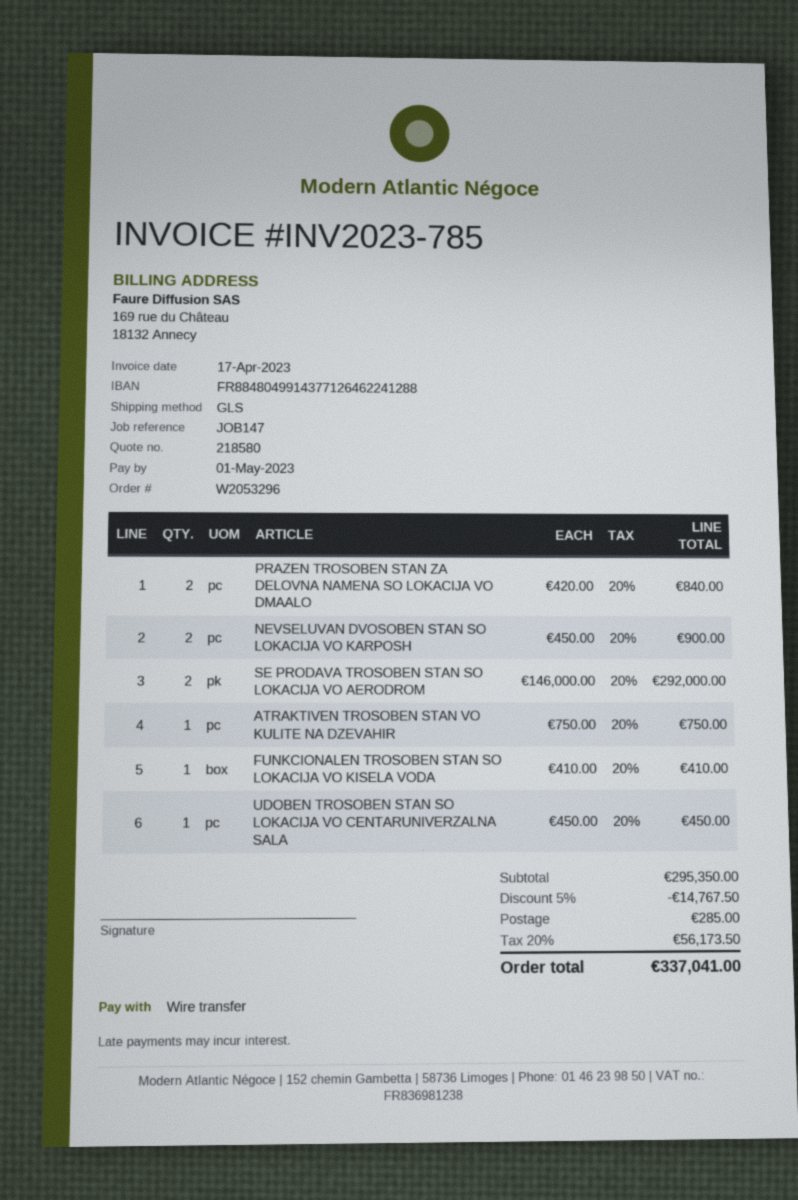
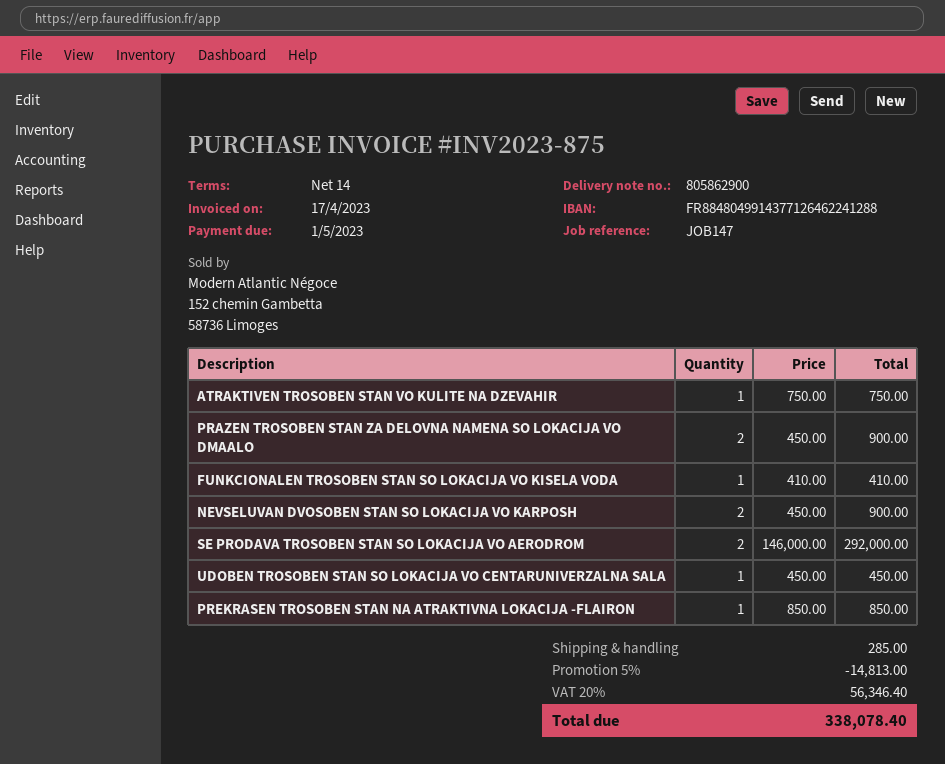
invoice number: INV2023-785 -> INV2023-875
PRAZEN TROSOBEN STAN ZA DELOVNA NAMENA SO LOKACIJA VO DMAALO: 2 x 420.00 = 840.00 -> 2 x 450.00 = 900.00
PREKRASEN TROSOBEN STAN NA ATRAKTIVNA LOKACIJA -FLAIRON: none -> 1 x 850.00 = 850.00
discount: 5% = 14767.50 -> 5% = 14813.00
tax: 20% = 56173.50 -> 20% = 56346.40
total: 337041.00 -> 338078.40

